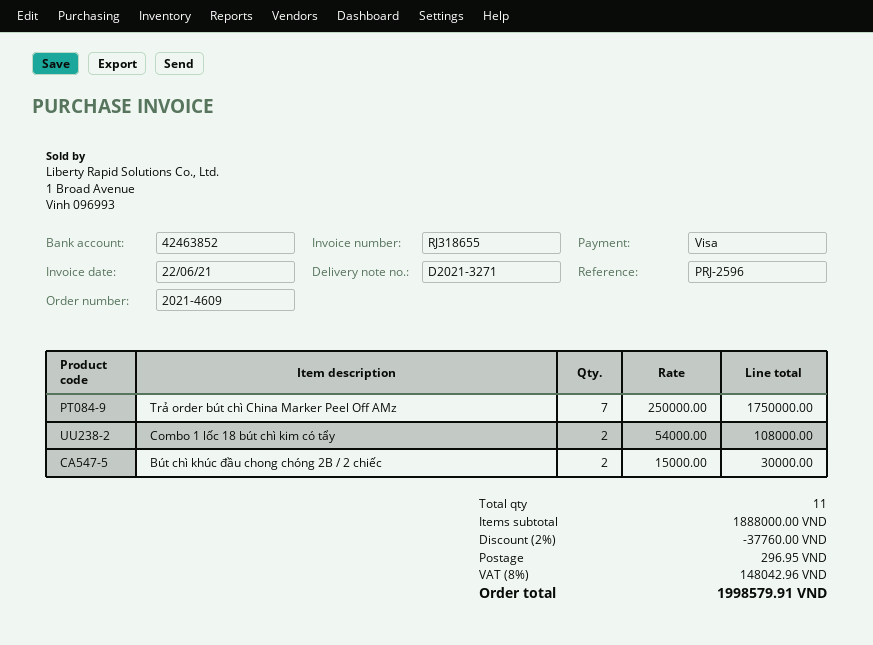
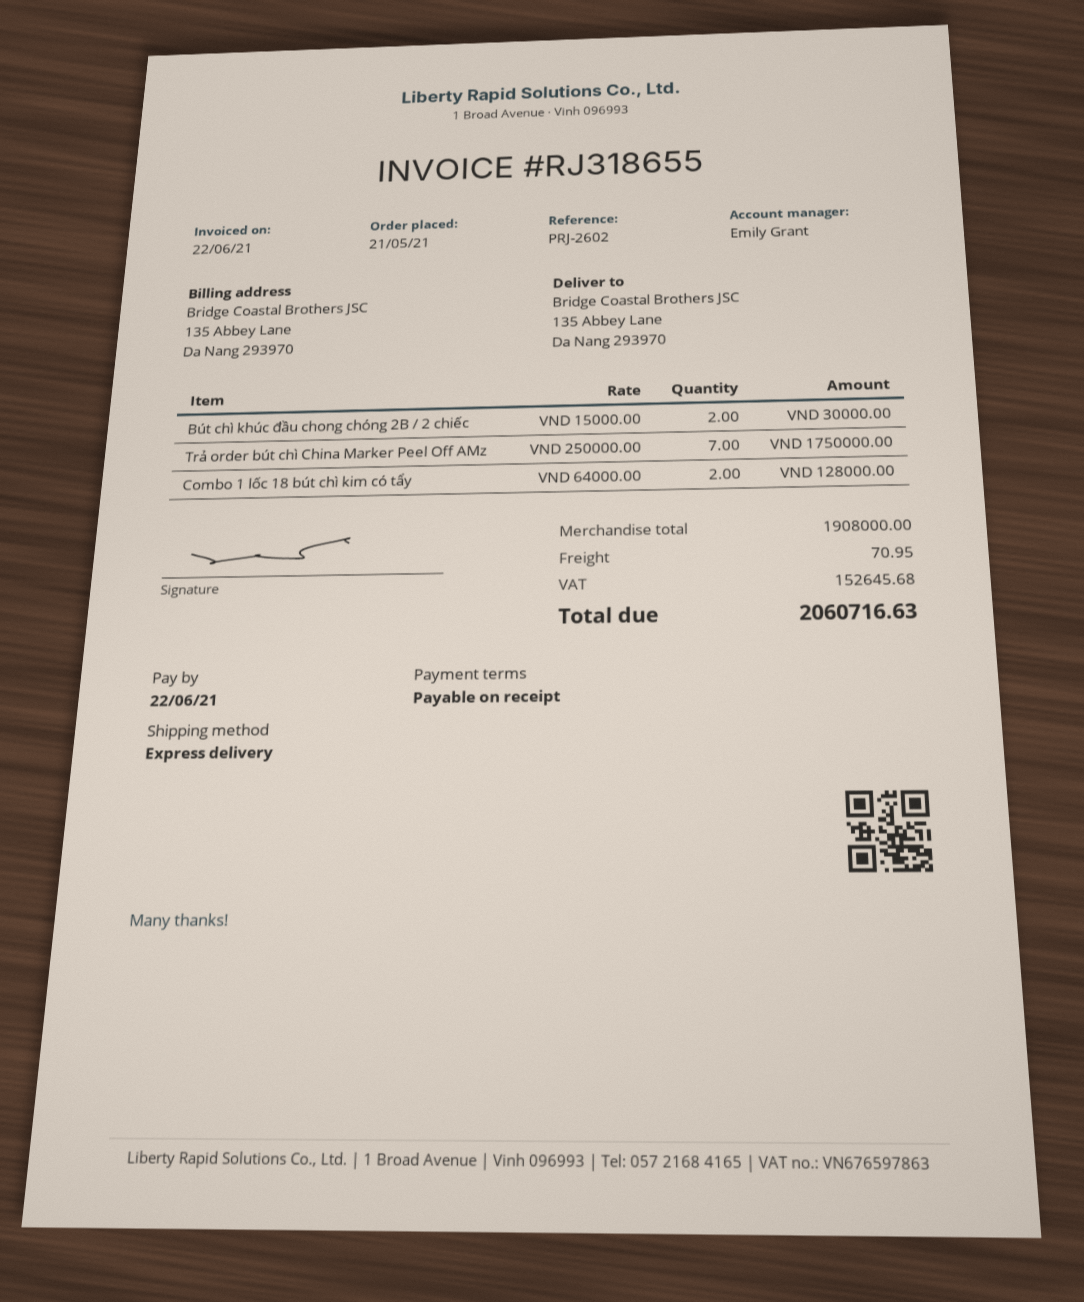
reference: PRJ-2596 -> PRJ-2602
Combo 1 lốc 18 bút chì kim có tẩy: 2 x 54000.00 = 108000.00 -> 2 x 64000.00 = 128000.00
subtotal: 1888000.00 -> 1908000.00
discount: 2% = 37760.00 -> none
shipping: 296.95 -> 70.95
tax: 148042.96 -> 152645.68
total: 1998579.91 -> 2060716.63

